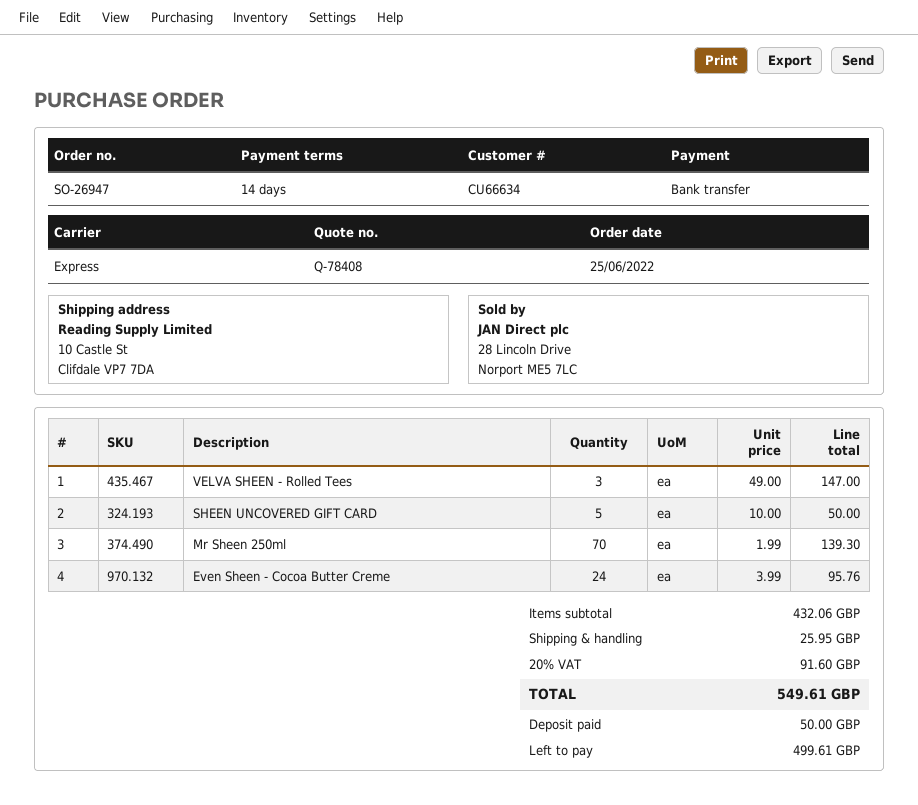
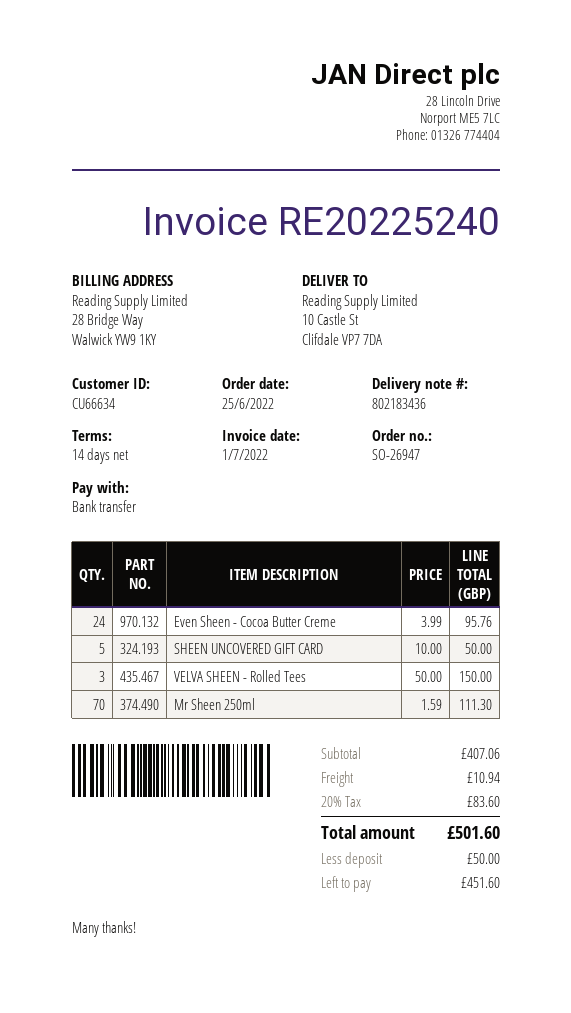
VELVA SHEEN - Rolled Tees: 3 x 49.00 = 147.00 -> 3 x 50.00 = 150.00
Mr Sheen 250ml: 70 x 1.99 = 139.30 -> 70 x 1.59 = 111.30
subtotal: 432.06 -> 407.06
shipping: 25.95 -> 10.94
tax: 20% = 91.60 -> 20% = 83.60
total: 549.61 -> 501.60
balance: 499.61 -> 451.60

